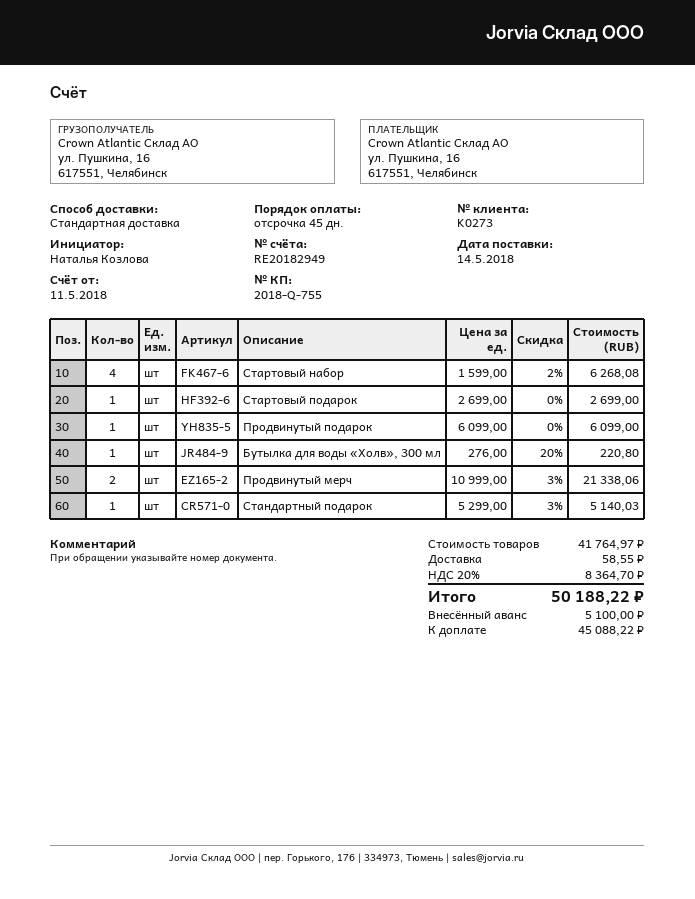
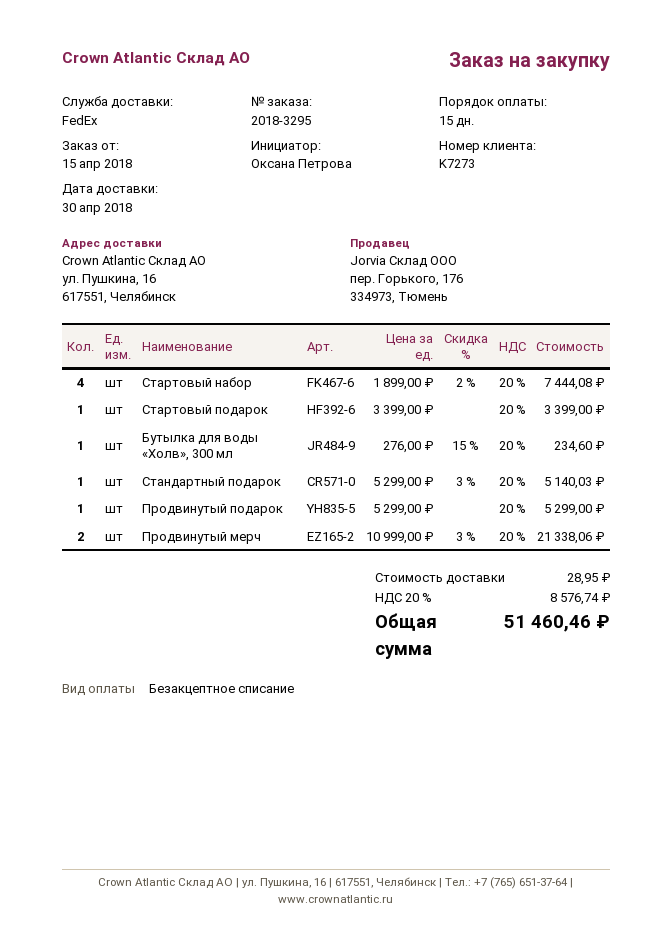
delivery date: 2018-05-14 -> 2018-04-30
payment terms: 45 days -> 15 days
customer number: K0273 -> K7273
ordered by: Наталья Козлова -> Оксана Петрова
shipping method: standard -> FedEx
Стартовый набор: 4 x 1599.00 - 2% = 6268.08 -> 4 x 1899.00 - 2% = 7444.08
Стартовый подарок: 1 x 2699.00 = 2699.00 -> 1 x 3399.00 = 3399.00
Продвинутый подарок: 1 x 6099.00 = 6099.00 -> 1 x 5299.00 = 5299.00
Бутылка для воды «Холв», 300 мл: 1 x 276.00 - 20% = 220.80 -> 1 x 276.00 - 15% = 234.60
shipping: 58.55 -> 28.95
tax: 20% = 8364.70 -> 20% = 8576.74
total: 50188.22 -> 51460.46

